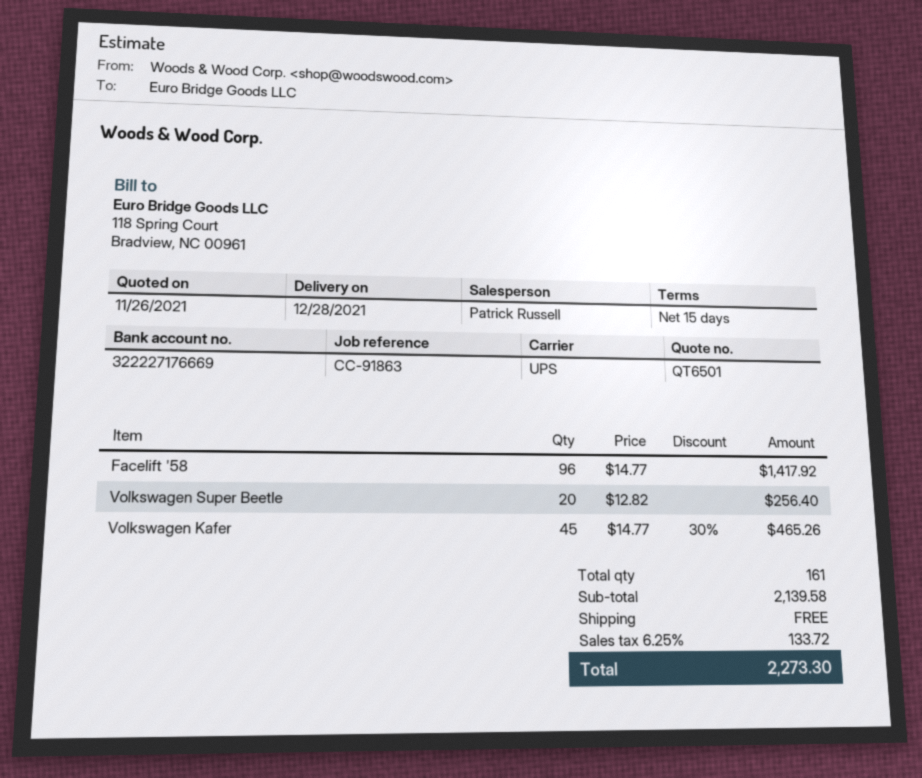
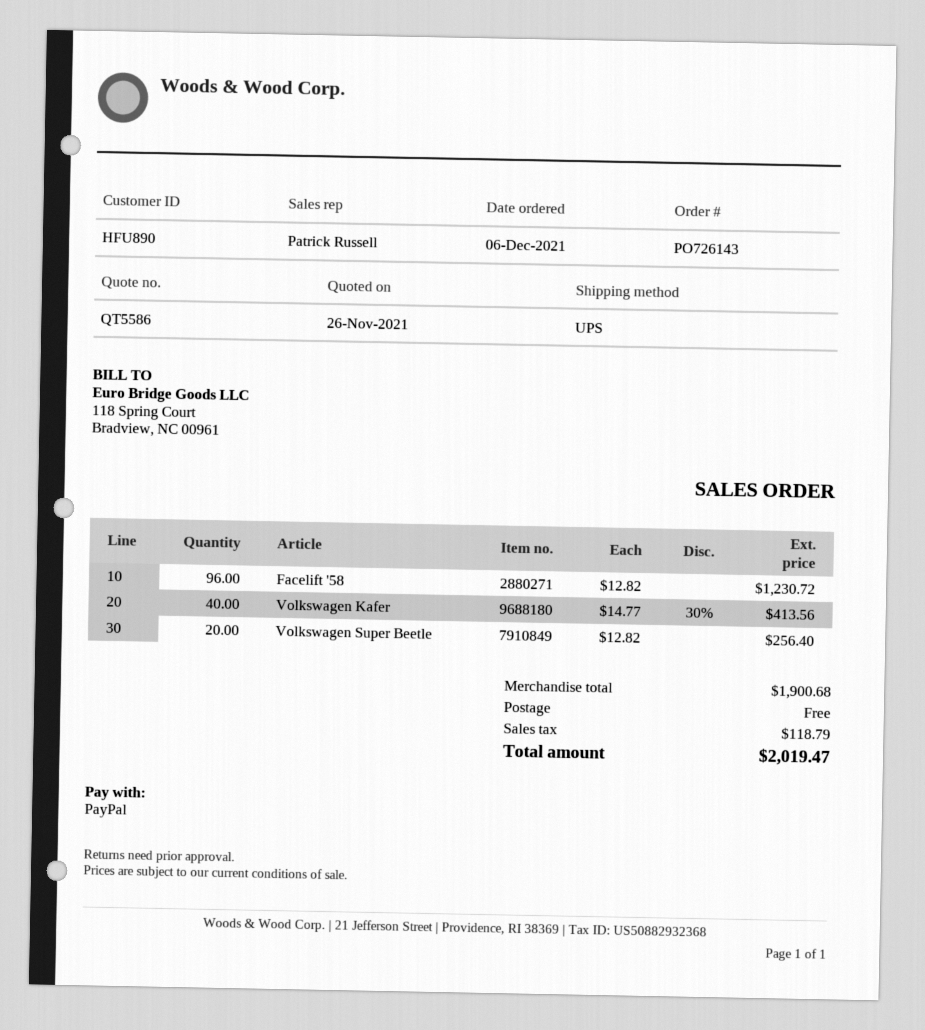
quote number: QT6501 -> QT5586
Facelift '58: 96 x 14.77 = 1417.92 -> 96 x 12.82 = 1230.72
Volkswagen Kafer: 45 x 14.77 - 30% = 465.26 -> 40 x 14.77 - 30% = 413.56
subtotal: 2139.58 -> 1900.68
tax: 133.72 -> 118.79
total: 2273.30 -> 2019.47

